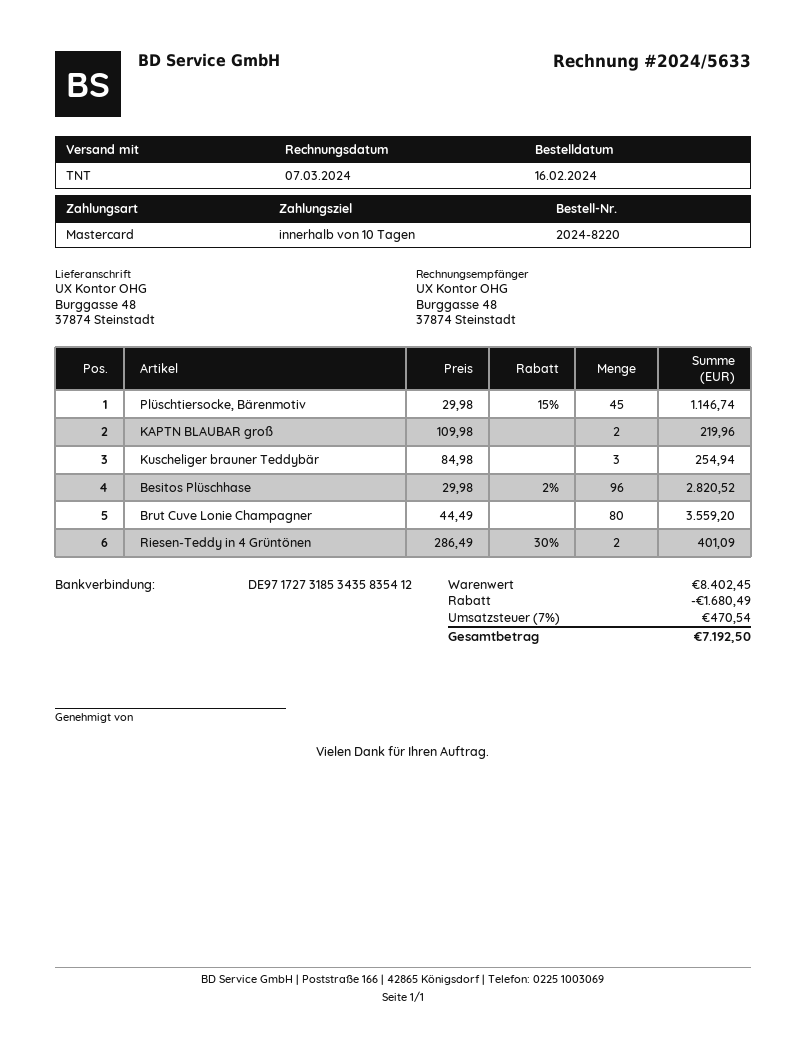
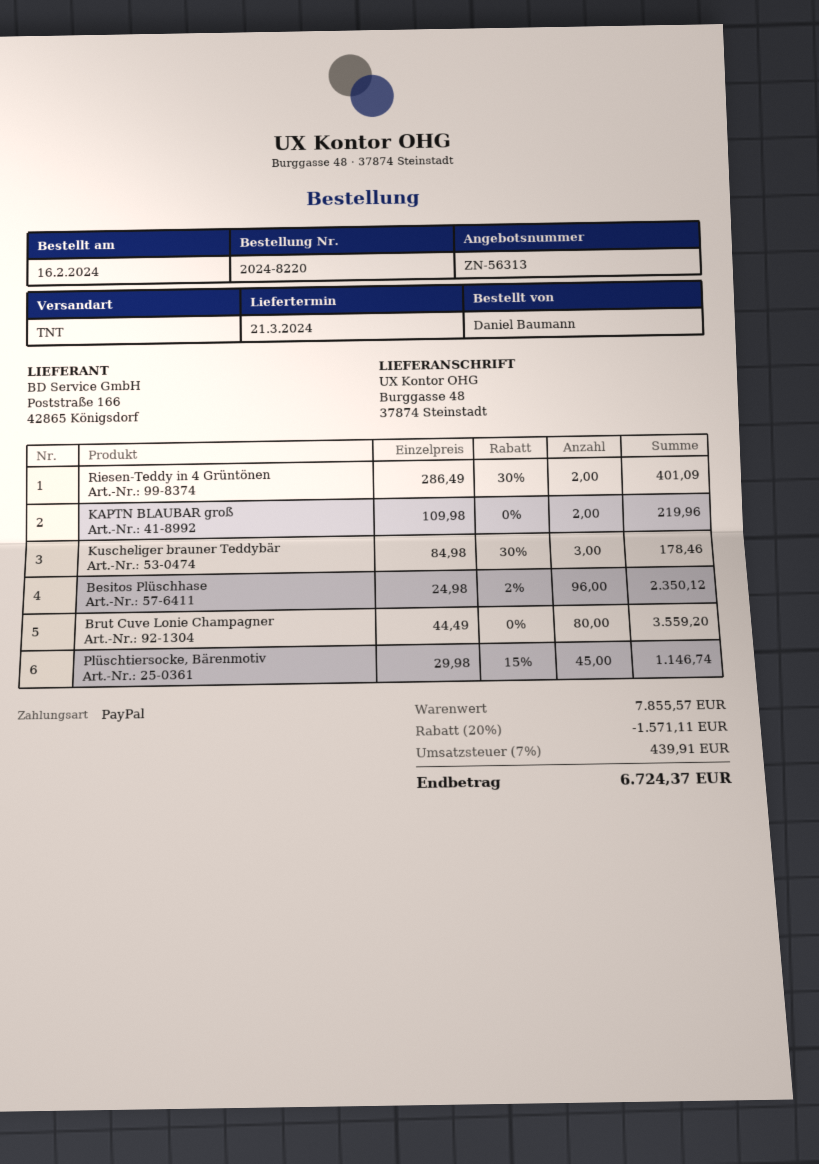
payment method: Mastercard -> PayPal
Kuscheliger brauner Teddybär: 3 x 84.98 = 254.94 -> 3 x 84.98 - 30% = 178.46
Besitos Plüschhase: 96 x 29.98 - 2% = 2820.52 -> 96 x 24.98 - 2% = 2350.12
subtotal: 8402.45 -> 7855.57
discount: 1680.49 -> 1571.11
tax: 7% = 470.54 -> 7% = 439.91
total: 7192.50 -> 6724.37

